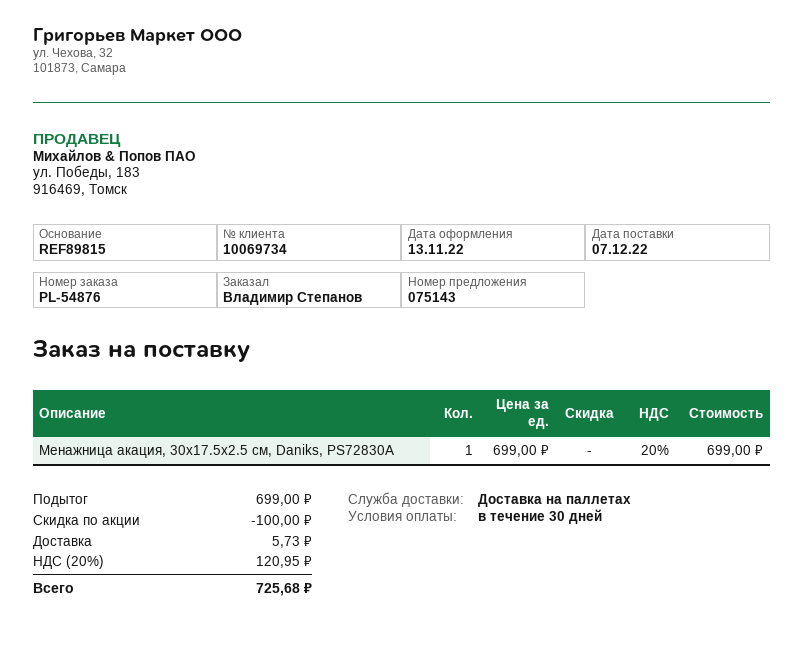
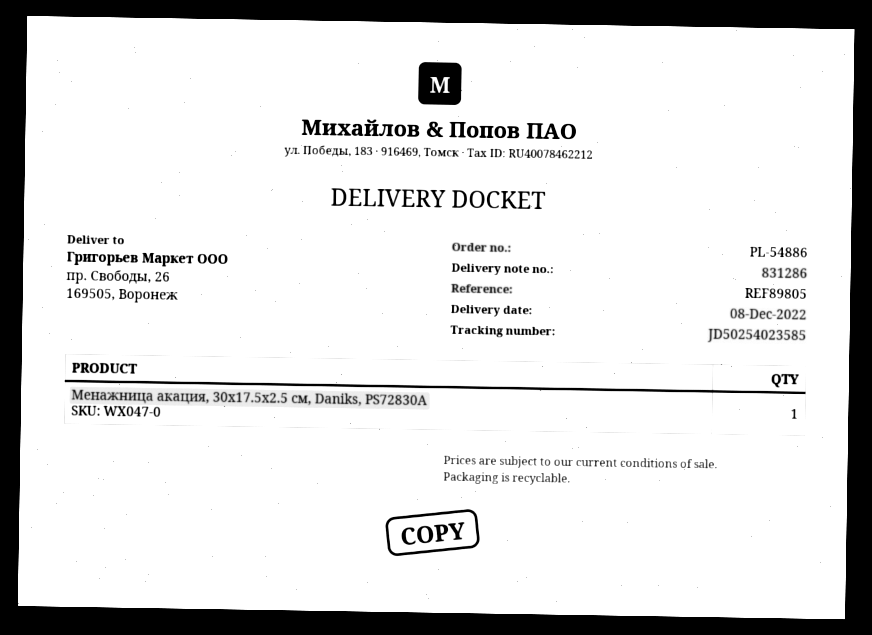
order number: PL-54876 -> PL-54886
delivery date: 2022-12-07 -> 2022-12-08
reference: REF89815 -> REF89805

